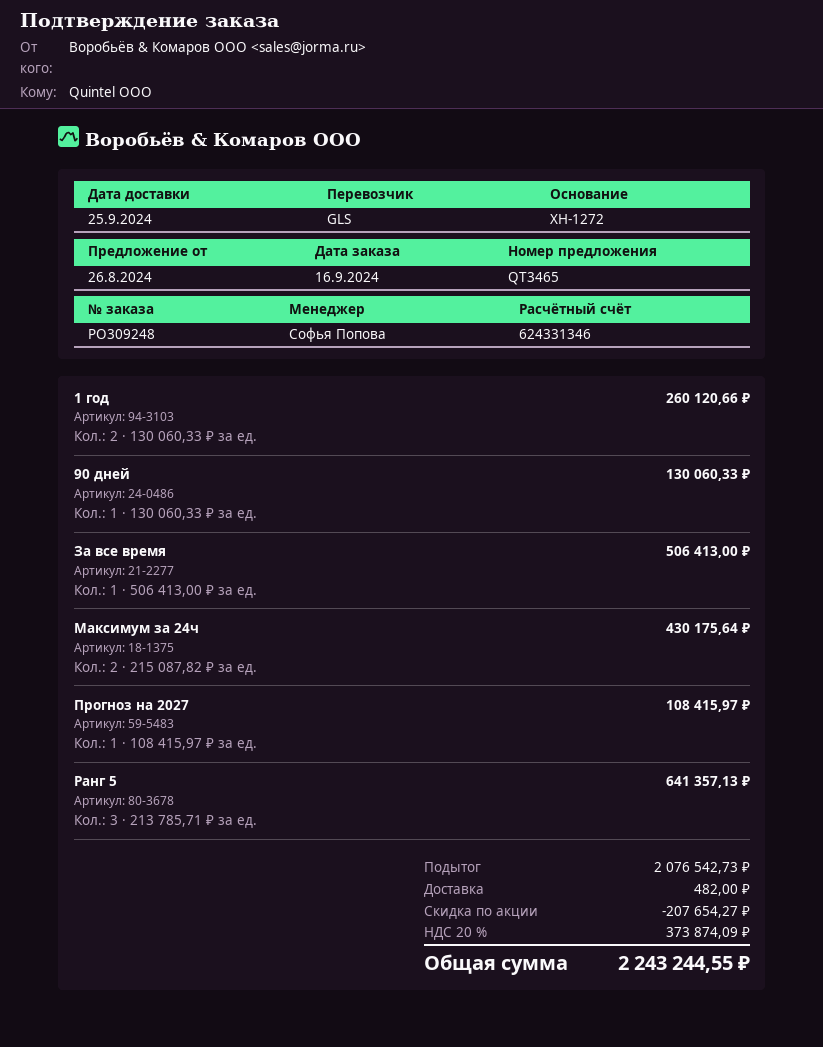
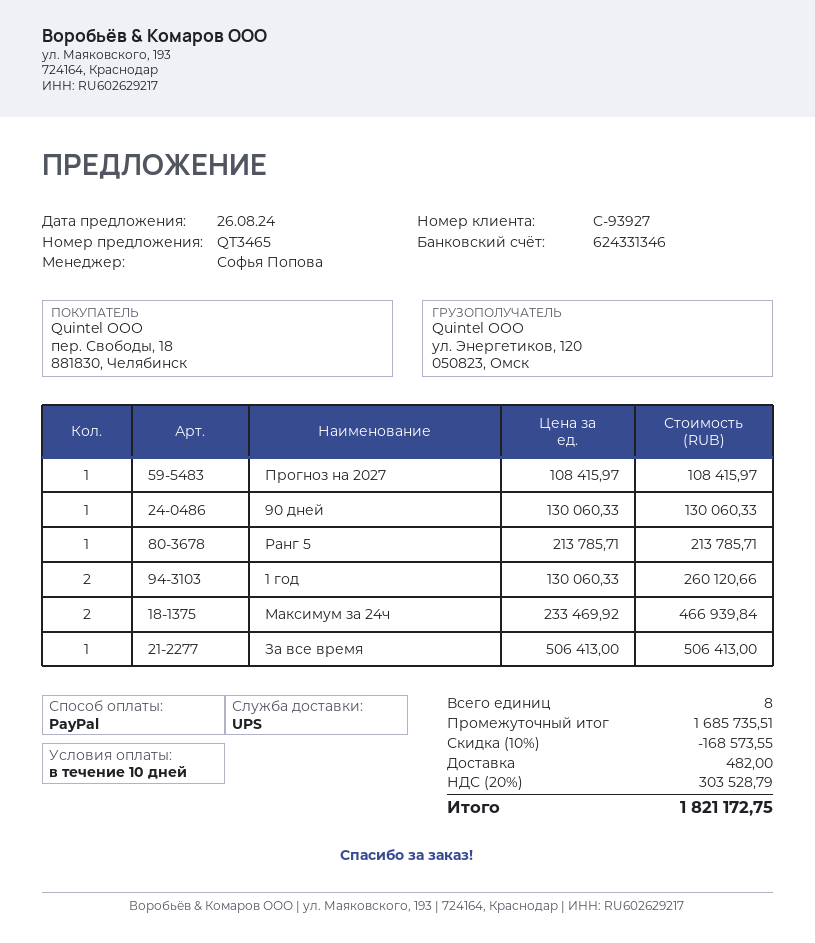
shipping method: GLS -> UPS
Максимум за 24ч: 2 x 215087.82 = 430175.64 -> 2 x 233469.92 = 466939.84
Ранг 5: 3 x 213785.71 = 641357.13 -> 1 x 213785.71 = 213785.71
subtotal: 2076542.73 -> 1685735.51
discount: 207654.27 -> 168573.55
tax: 20% = 373874.09 -> 20% = 303528.79
total: 2243244.55 -> 1821172.75

